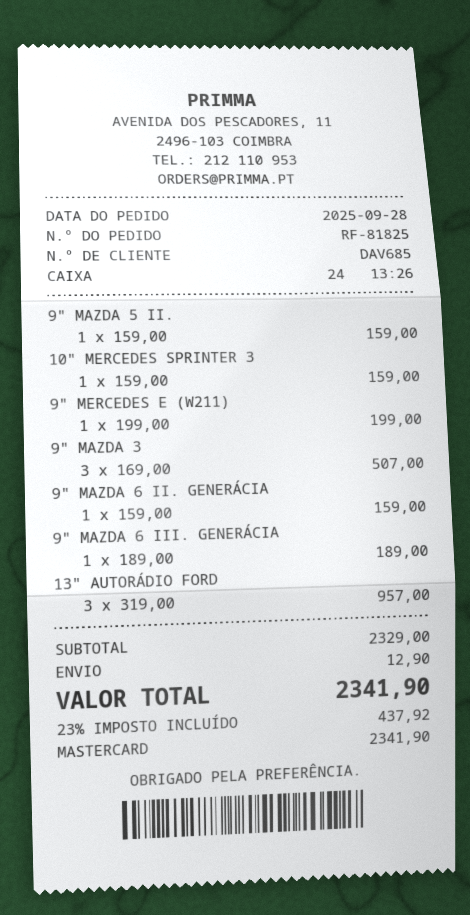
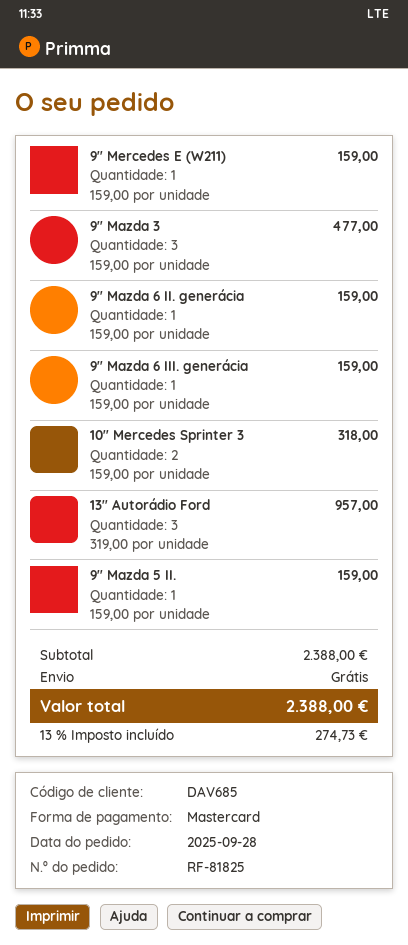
10" MERCEDES SPRINTER 3: 1 x 159.00 = 159.00 -> 2 x 159.00 = 318.00
9" MERCEDES E (W211): 1 x 199.00 = 199.00 -> 1 x 159.00 = 159.00
9" MAZDA 3: 3 x 169.00 = 507.00 -> 3 x 159.00 = 477.00
9" MAZDA 6 III. GENERÁCIA: 1 x 189.00 = 189.00 -> 1 x 159.00 = 159.00
subtotal: 2329.00 -> 2388.00
shipping: 12.90 -> 0.00
tax: 23% = 437.92 -> 13% = 274.73
total: 2341.90 -> 2388.00

